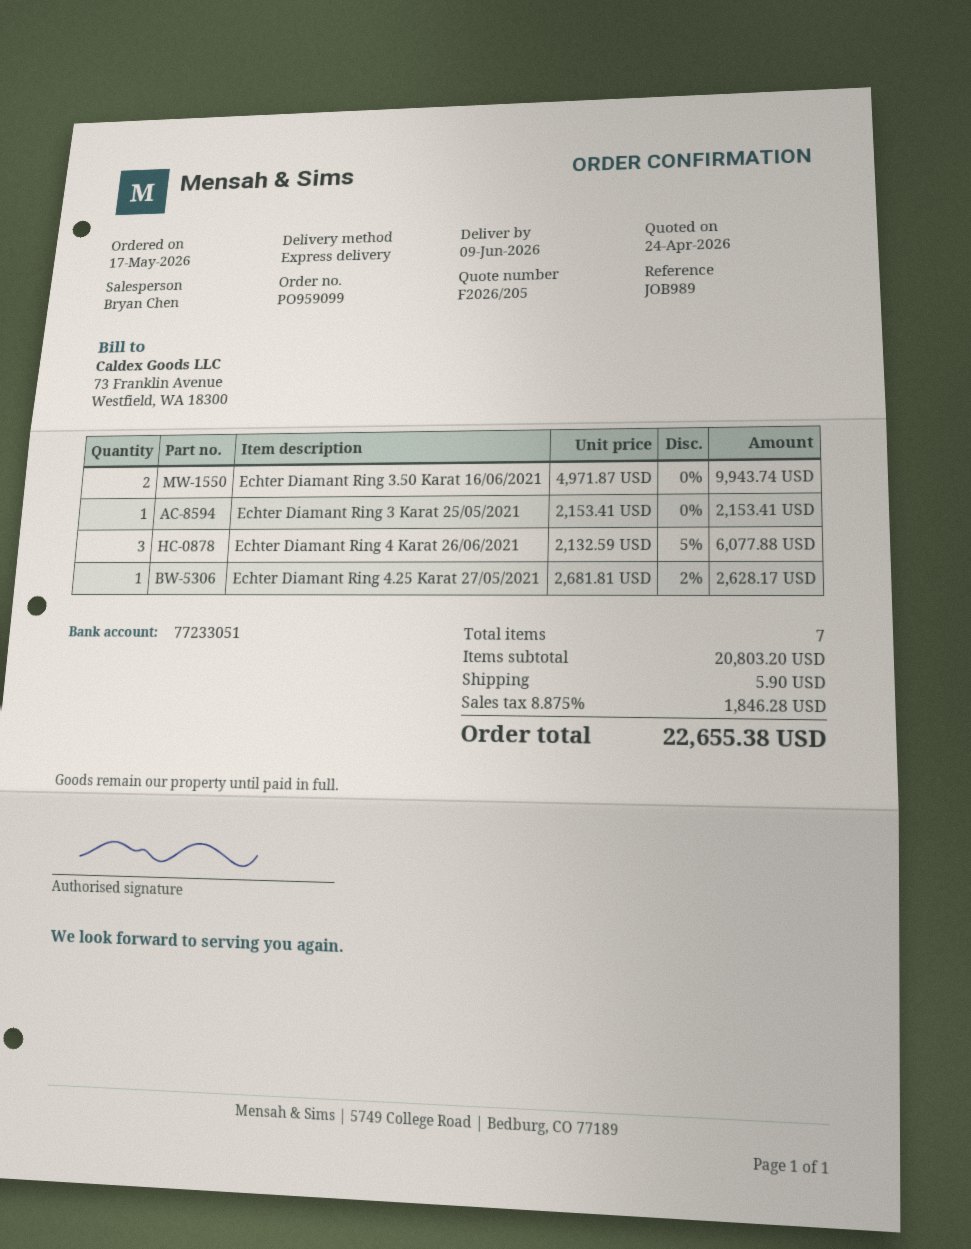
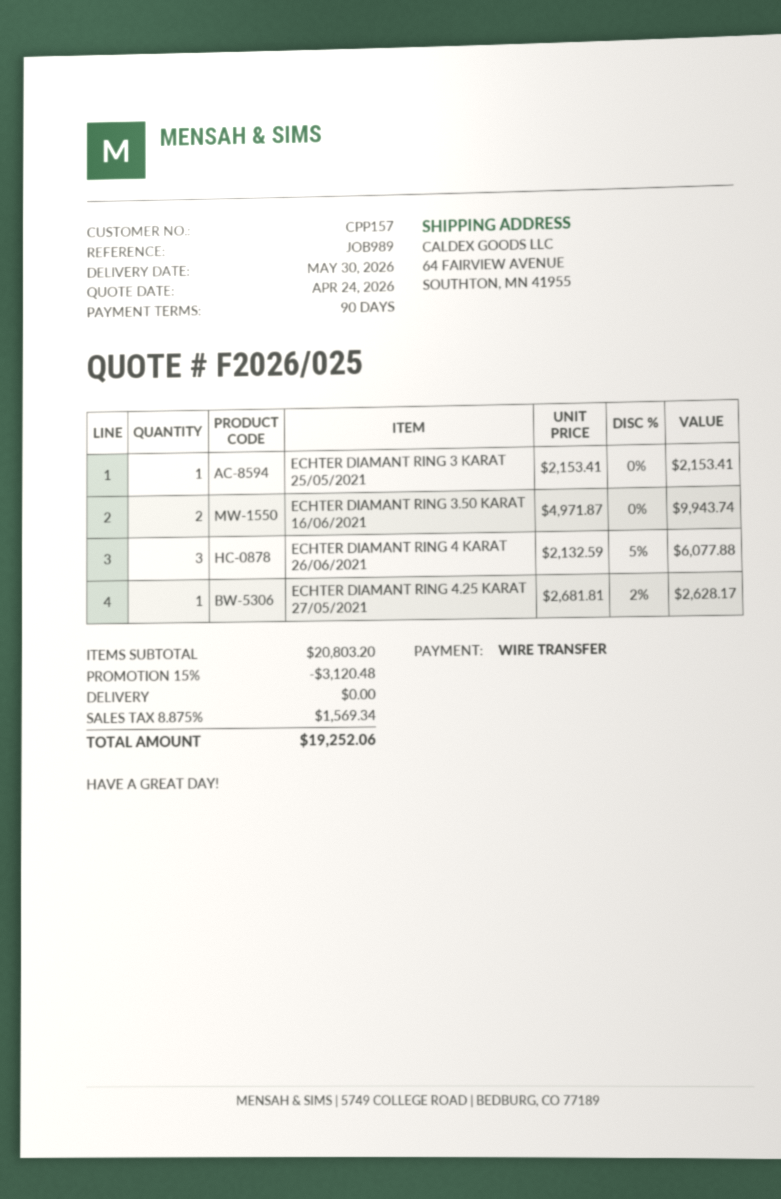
quote number: F2026/205 -> F2026/025
delivery date: 2026-06-09 -> 2026-05-30
discount: none -> 15% = 3120.48
shipping: 5.90 -> 0.00
tax: 8.875% = 1846.28 -> 8.875% = 1569.34
total: 22655.38 -> 19252.06

